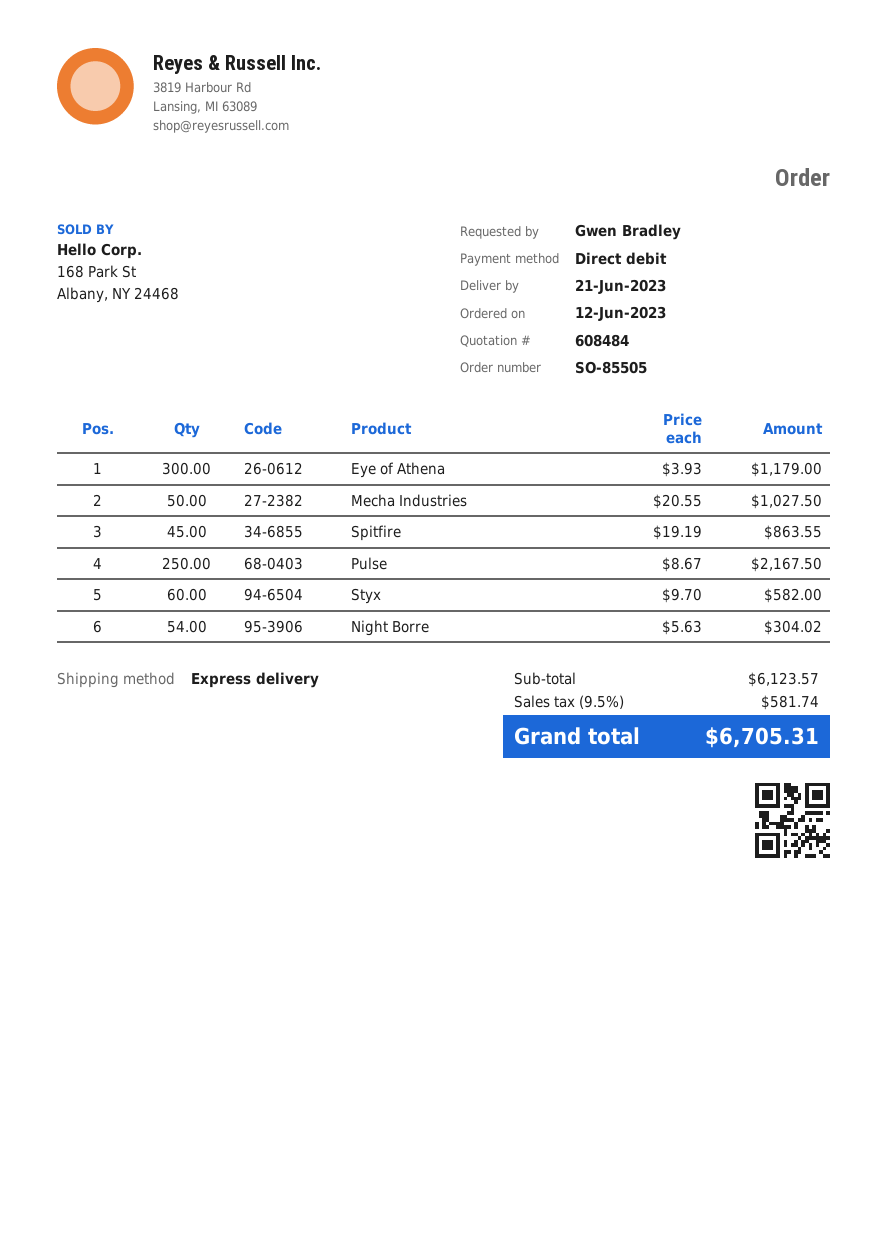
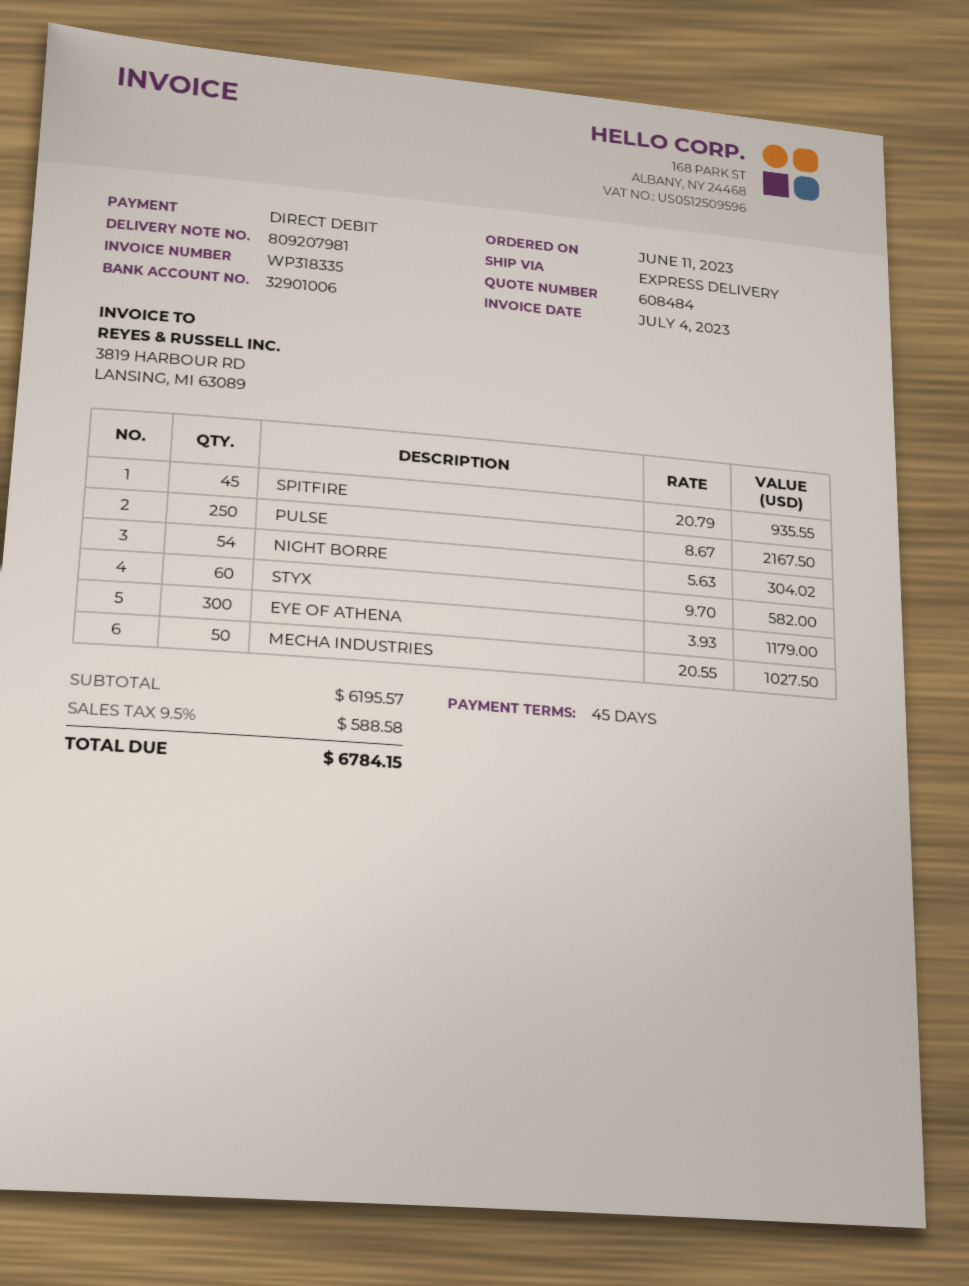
order date: 2023-06-12 -> 2023-06-11
Spitfire: 45 x 19.19 = 863.55 -> 45 x 20.79 = 935.55
subtotal: 6123.57 -> 6195.57
tax: 9.5% = 581.74 -> 9.5% = 588.58
total: 6705.31 -> 6784.15

